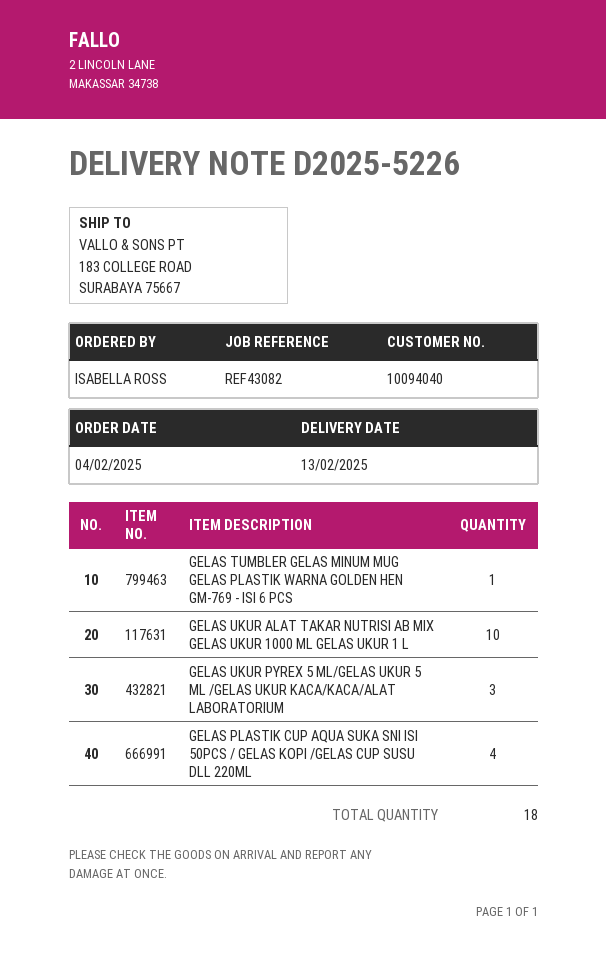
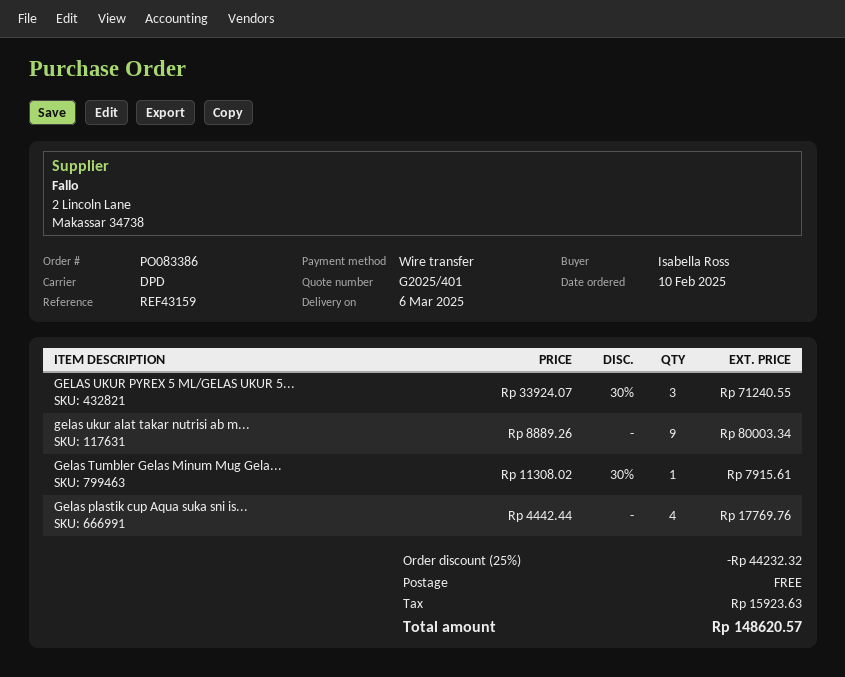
order date: 2025-02-04 -> 2025-02-10
delivery date: 2025-02-13 -> 2025-03-06
reference: REF43082 -> REF43159
GELAS UKUR ALAT TAKAR NUTRISI AB MIX GELAS UKUR 1000 ML GELAS UKUR 1 L: 10 -> 9

